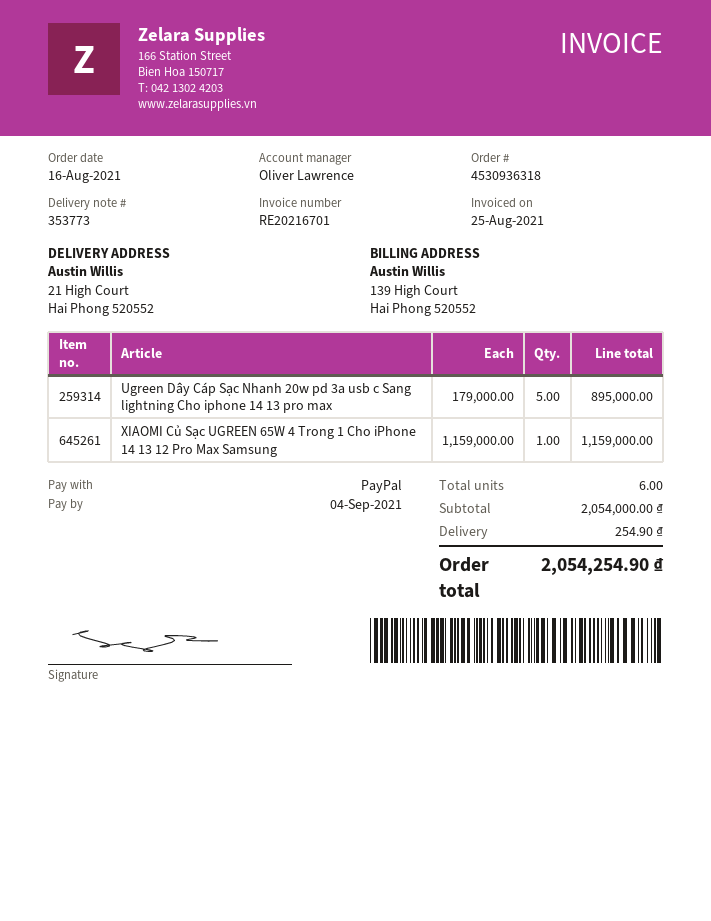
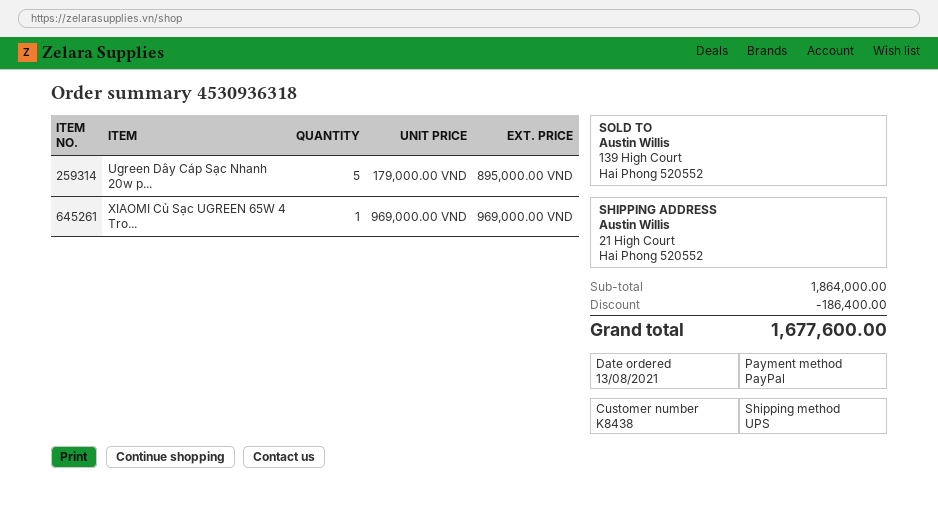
order date: 2021-08-16 -> 2021-08-13
XIAOMI Củ Sạc UGREEN 65W 4 Trong 1 Cho iPhone 14 13 12 Pro Max Samsung: 1 x 1159000.00 = 1159000.00 -> 1 x 969000.00 = 969000.00
subtotal: 2054000.00 -> 1864000.00
discount: none -> 186400.00
shipping: 254.90 -> none
total: 2054254.90 -> 1677600.00

